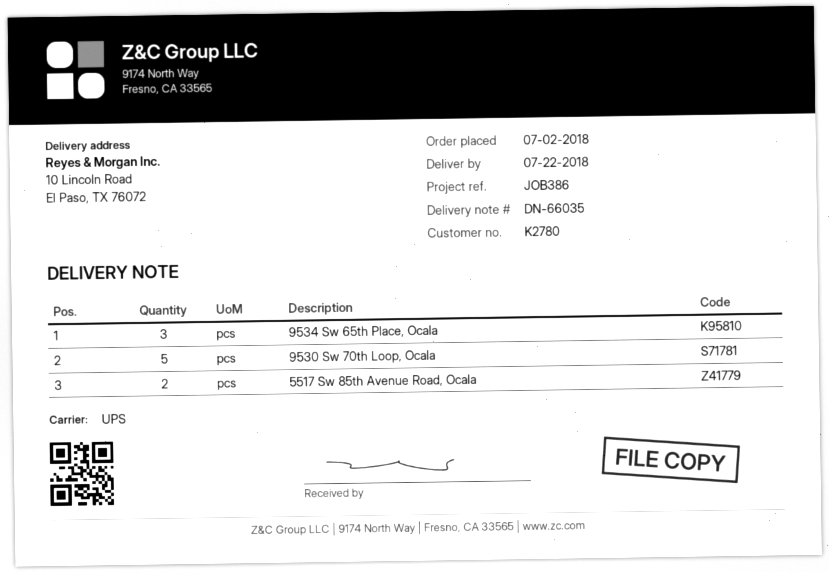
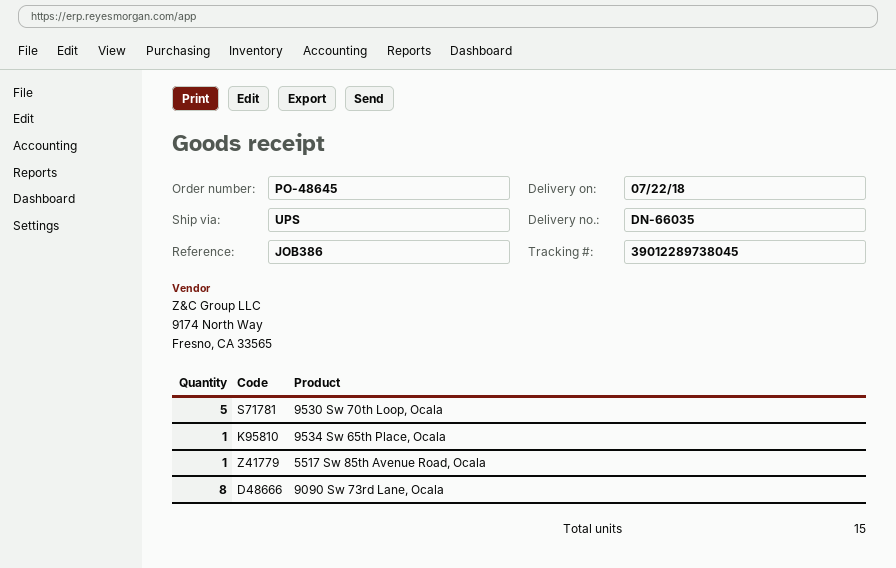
9534 Sw 65th Place, Ocala: 3 -> 1
5517 Sw 85th Avenue Road, Ocala: 2 -> 1
9090 Sw 73rd Lane, Ocala: none -> 8

